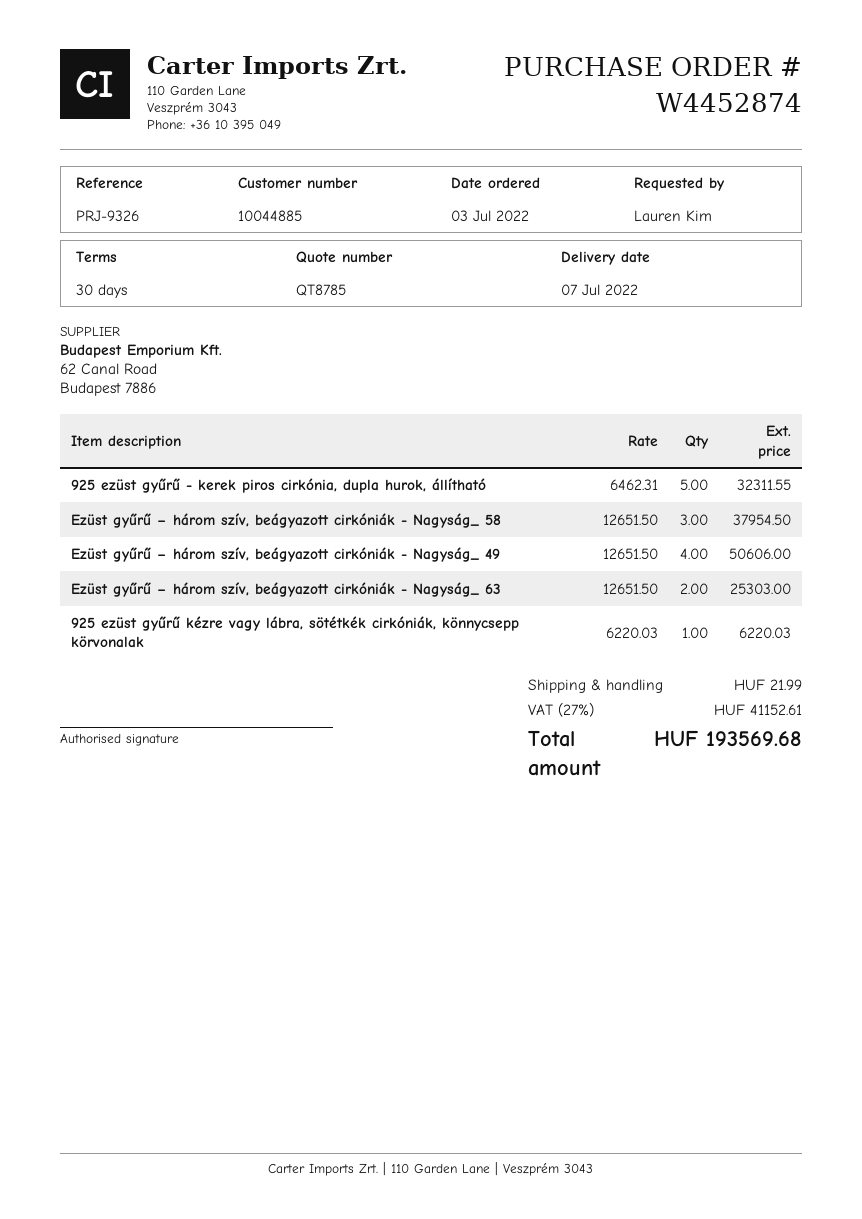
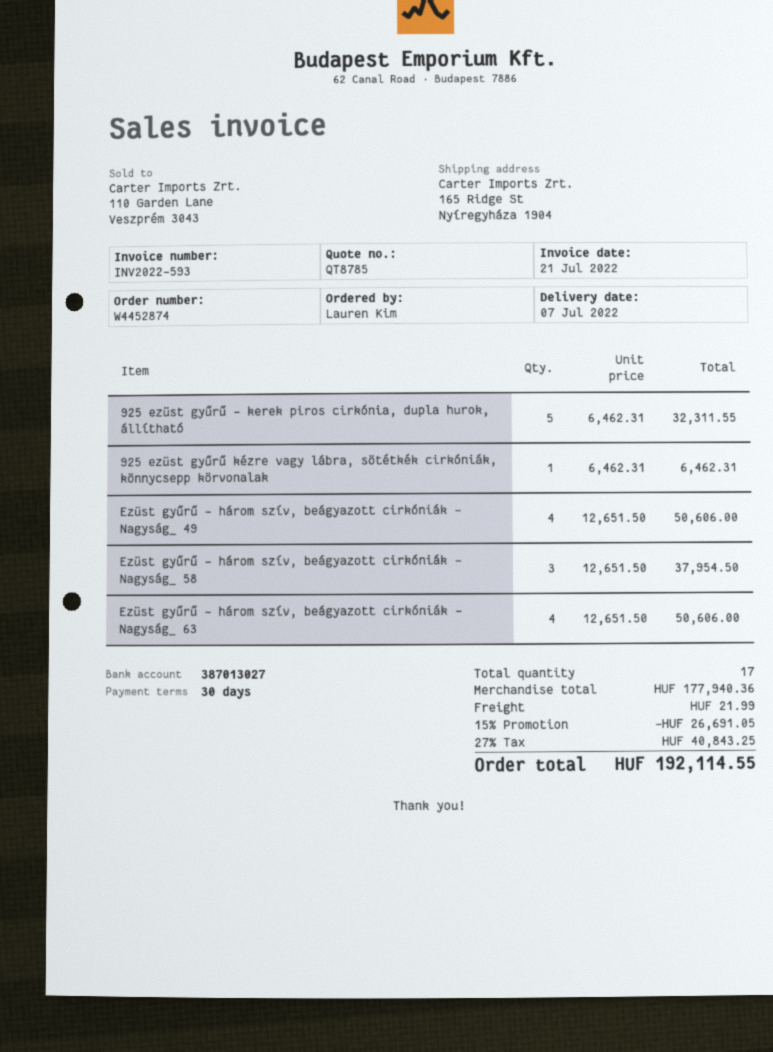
Ezüst gyűrű – három szív, beágyazott cirkóniák - Nagyság_ 63: 2 x 12651.50 = 25303.00 -> 4 x 12651.50 = 50606.00
925 ezüst gyűrű kézre vagy lábra, sötétkék cirkóniák, könnycsepp körvonalak: 1 x 6220.03 = 6220.03 -> 1 x 6462.31 = 6462.31
discount: none -> 15% = 26691.05
tax: 27% = 41152.61 -> 27% = 40843.25
total: 193569.68 -> 192114.55

